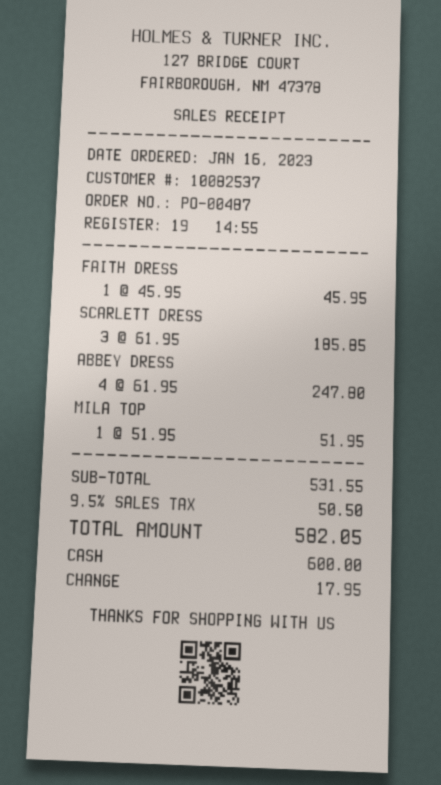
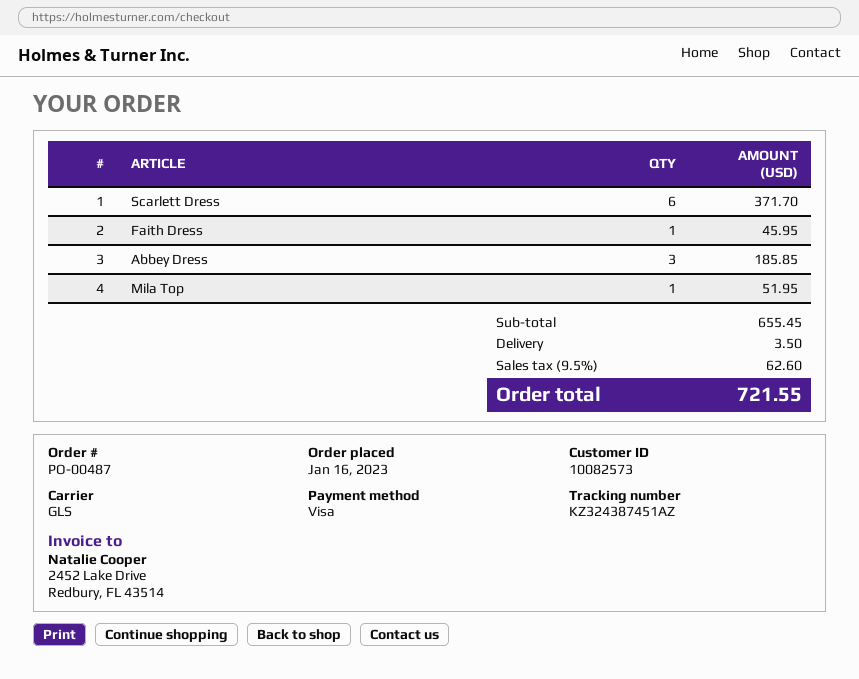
customer number: 10082537 -> 10082573
payment method: cash -> Visa
SCARLETT DRESS: 3 for 185.85 -> 6 for 371.70
ABBEY DRESS: 4 for 247.80 -> 3 for 185.85
subtotal: 531.55 -> 655.45
shipping: none -> 3.50
tax: 9.5% = 50.50 -> 9.5% = 62.60
total: 582.05 -> 721.55

